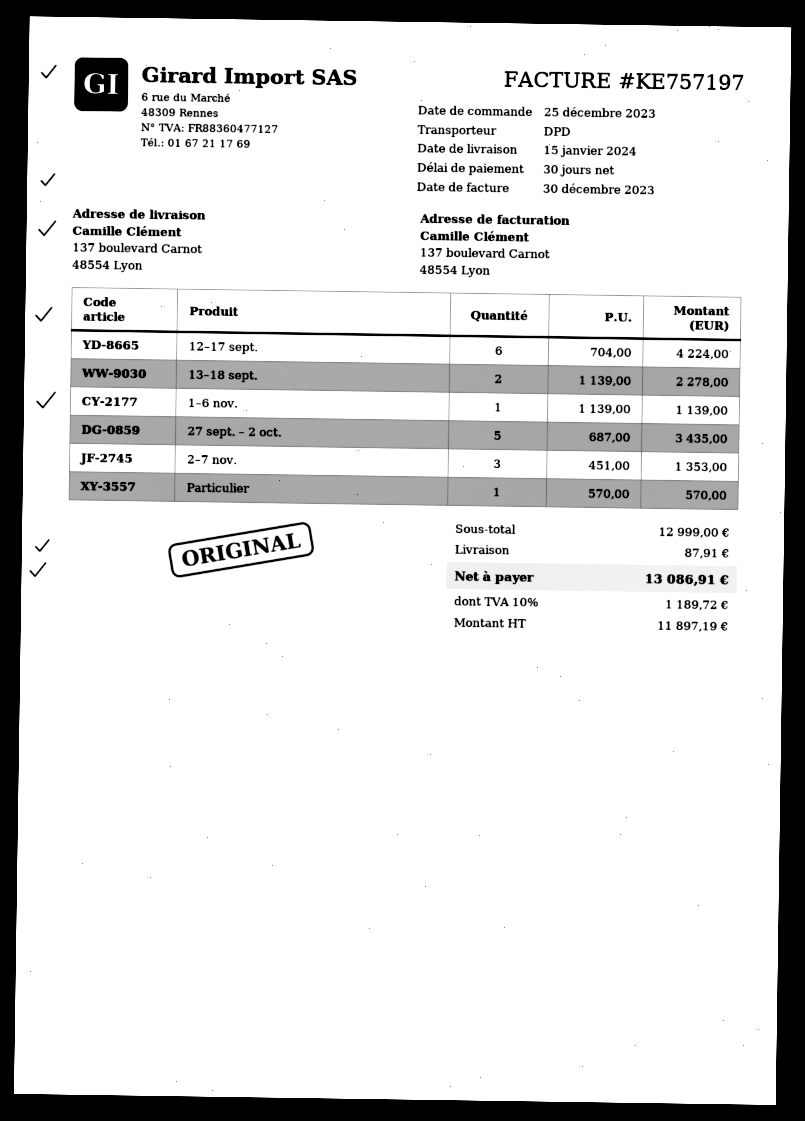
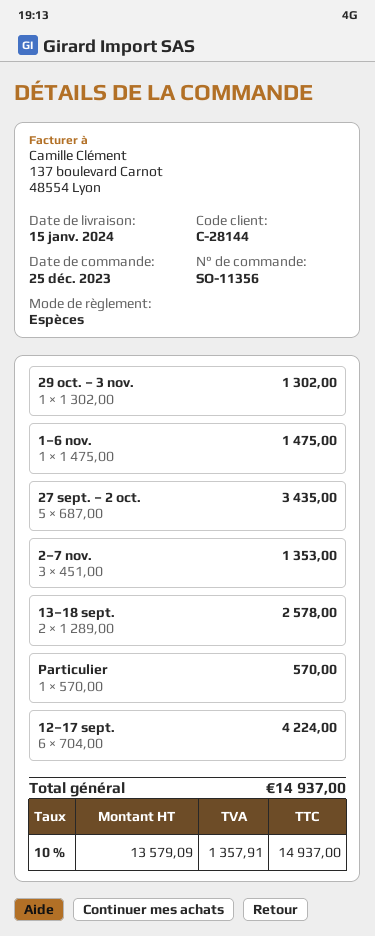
13–18 sept.: 2 x 1139.00 = 2278.00 -> 2 x 1289.00 = 2578.00
1–6 nov.: 1 x 1139.00 = 1139.00 -> 1 x 1475.00 = 1475.00
29 oct. – 3 nov.: none -> 1 x 1302.00 = 1302.00
shipping: 87.91 -> none
net: 11897.19 -> 13579.09
tax: 10% = 1189.72 -> 10% = 1357.91
total: 13086.91 -> 14937.00

